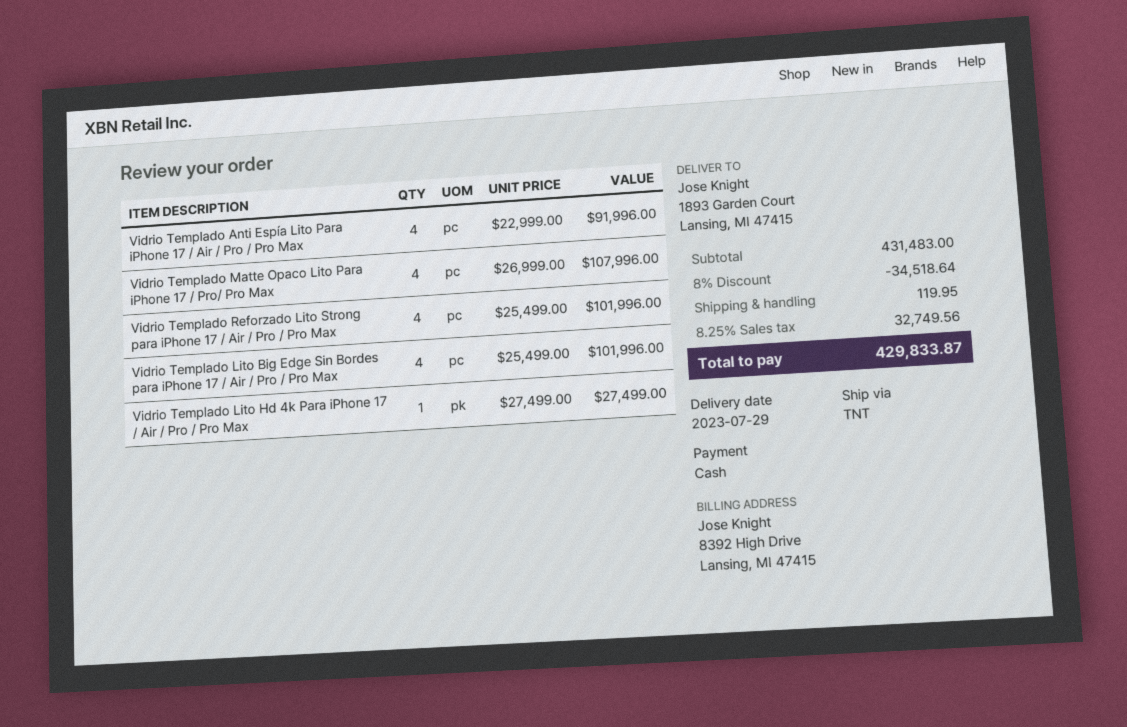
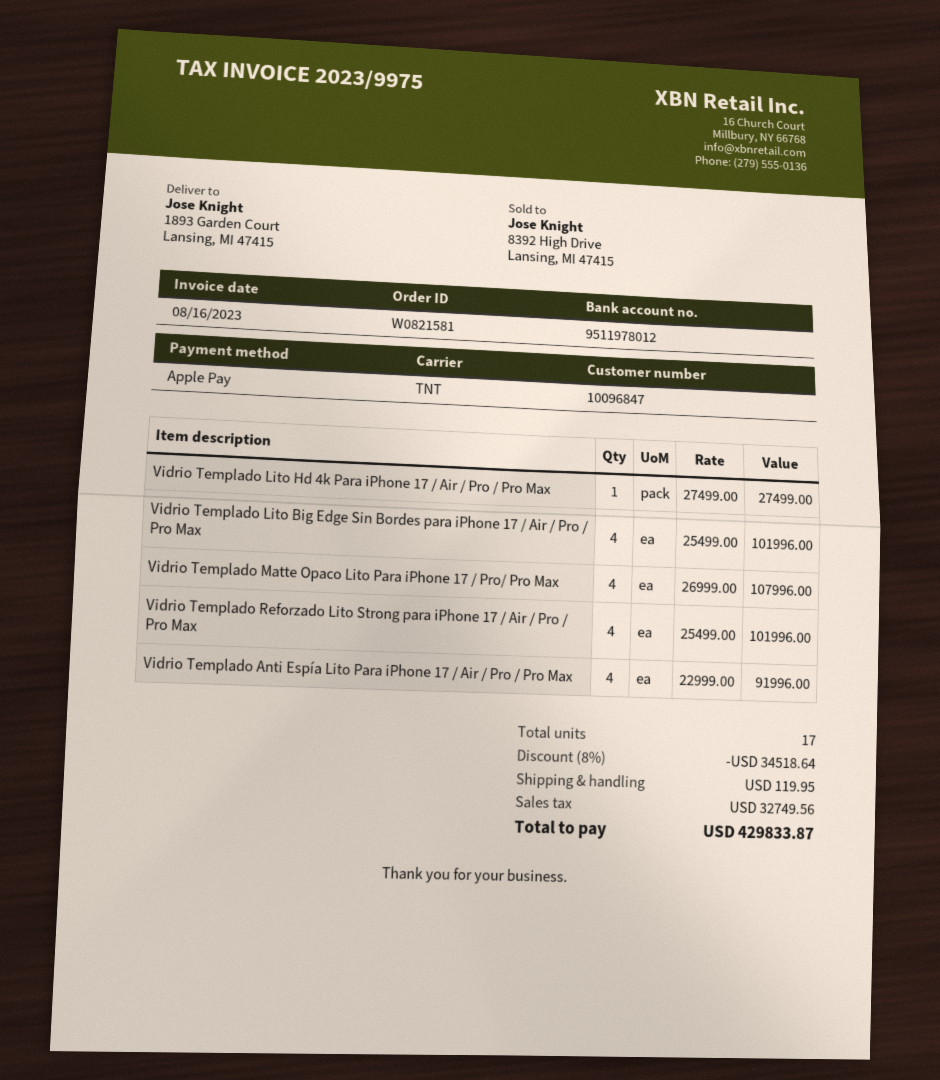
payment method: cash -> Apple Pay

